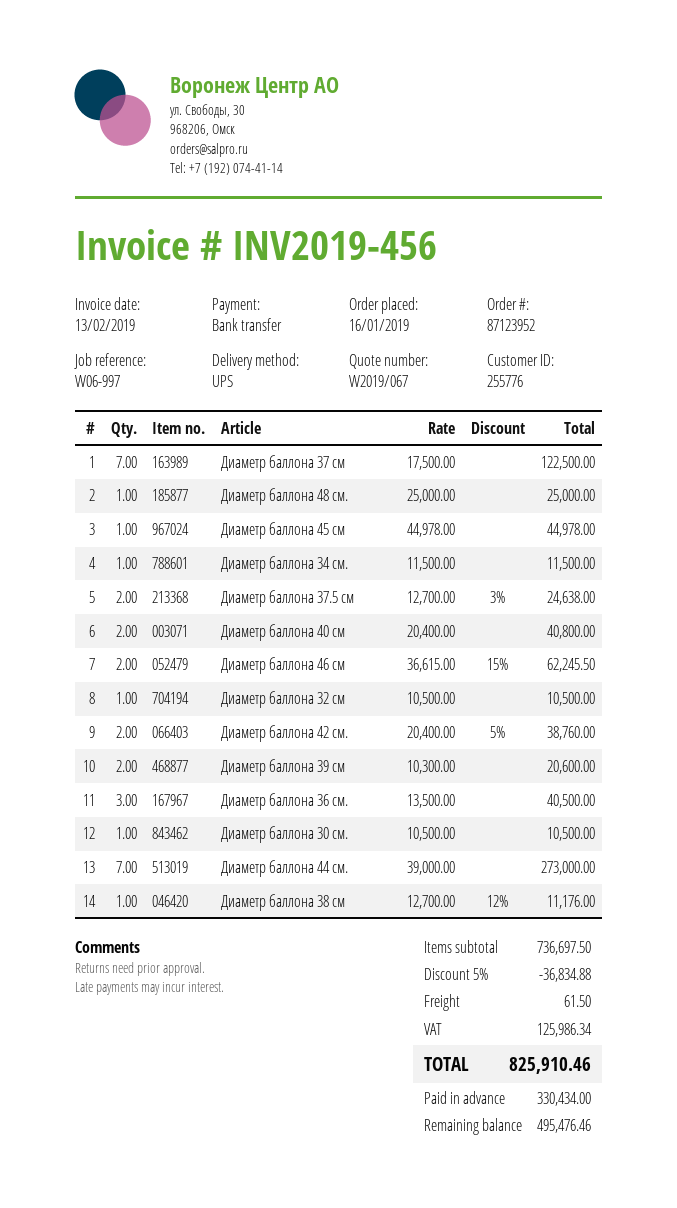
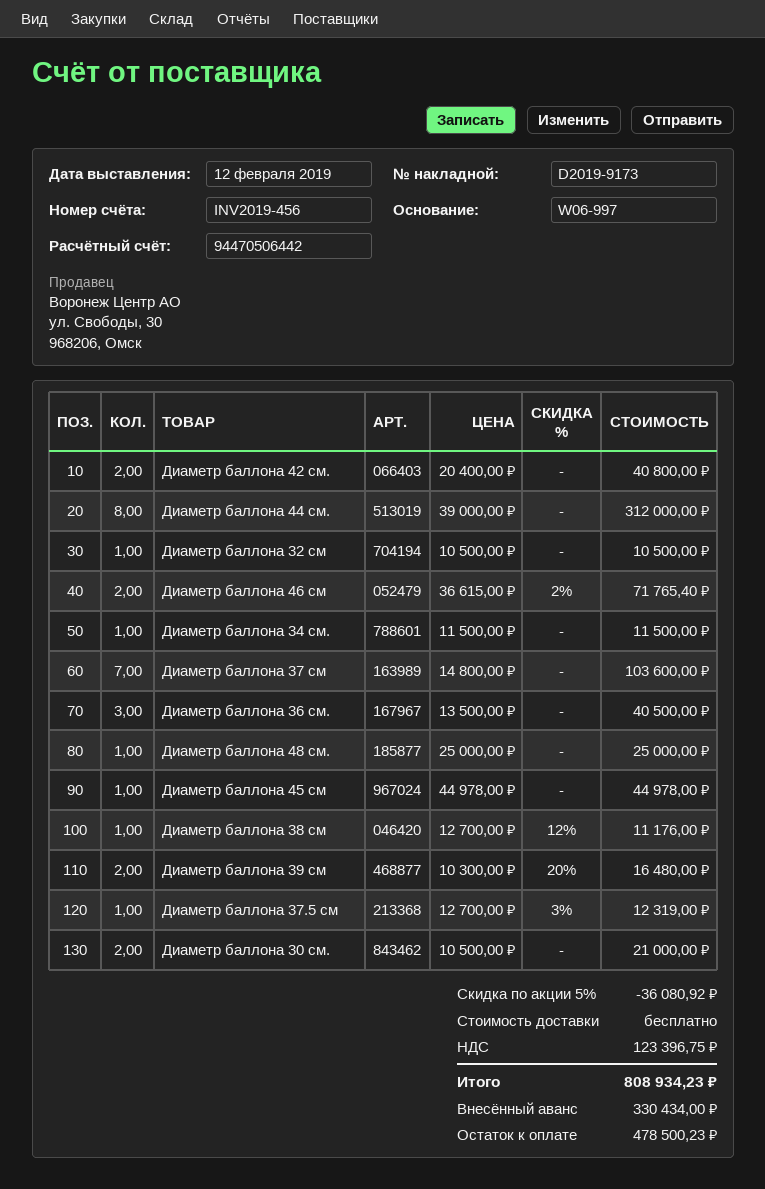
invoice date: 2019-02-13 -> 2019-02-12
Диаметр баллона 37 см: 7 x 17500.00 = 122500.00 -> 7 x 14800.00 = 103600.00
Диаметр баллона 37.5 см: 2 x 12700.00 - 3% = 24638.00 -> 1 x 12700.00 - 3% = 12319.00
Диаметр баллона 40 см: 2 x 20400.00 = 40800.00 -> none
Диаметр баллона 46 см: 2 x 36615.00 - 15% = 62245.50 -> 2 x 36615.00 - 2% = 71765.40
Диаметр баллона 42 см.: 2 x 20400.00 - 5% = 38760.00 -> 2 x 20400.00 = 40800.00
Диаметр баллона 39 см: 2 x 10300.00 = 20600.00 -> 2 x 10300.00 - 20% = 16480.00
Диаметр баллона 30 см.: 1 x 10500.00 = 10500.00 -> 2 x 10500.00 = 21000.00
Диаметр баллона 44 см.: 7 x 39000.00 = 273000.00 -> 8 x 39000.00 = 312000.00
discount: 5% = 36834.88 -> 5% = 36080.92
shipping: 61.50 -> 0.00
tax: 125986.34 -> 123396.75
total: 825910.46 -> 808934.23
balance: 495476.46 -> 478500.23

